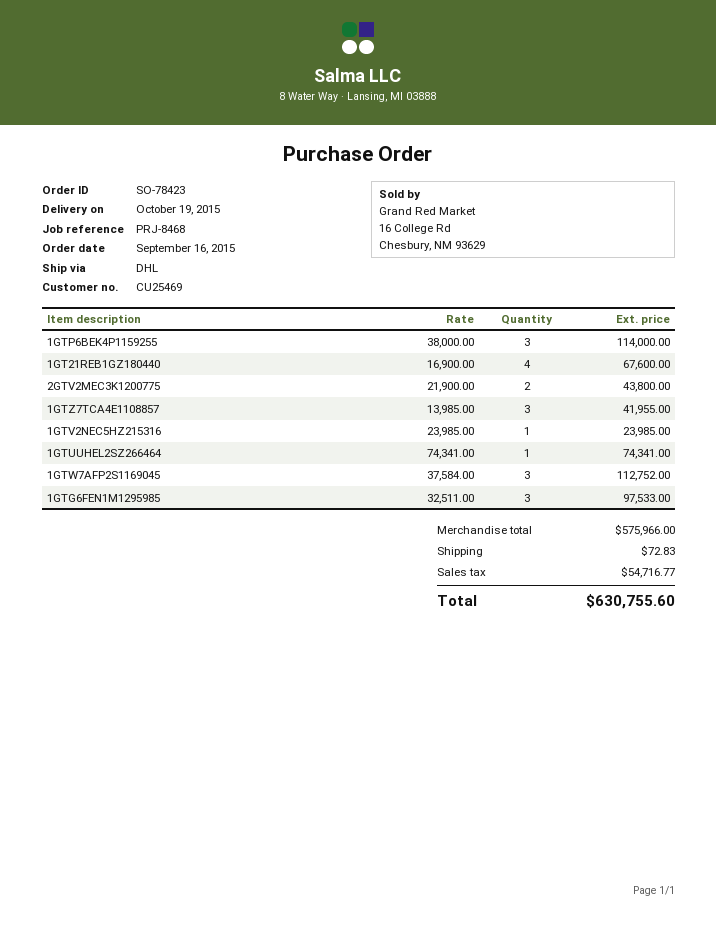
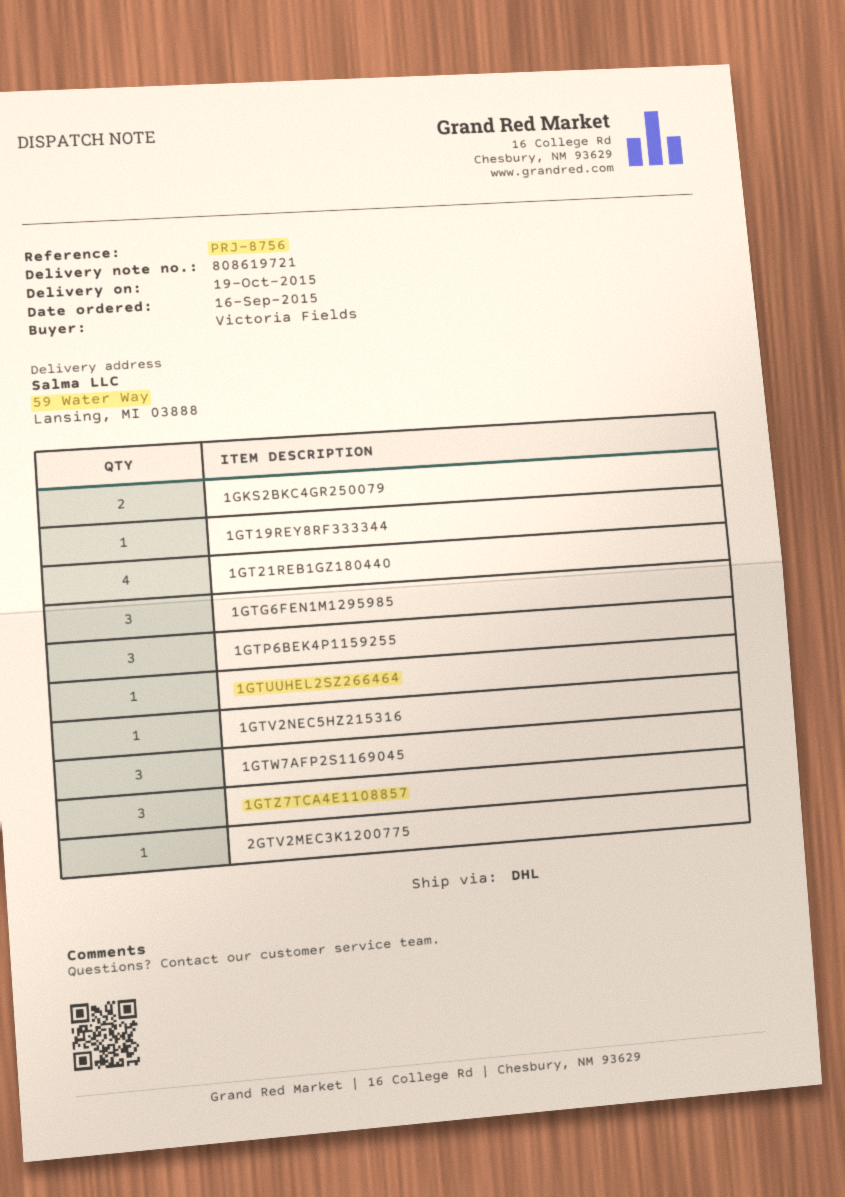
reference: PRJ-8468 -> PRJ-8756
2GTV2MEC3K1200775: 2 -> 1
1GKS2BKC4GR250079: none -> 2
1GT19REY8RF333344: none -> 1

